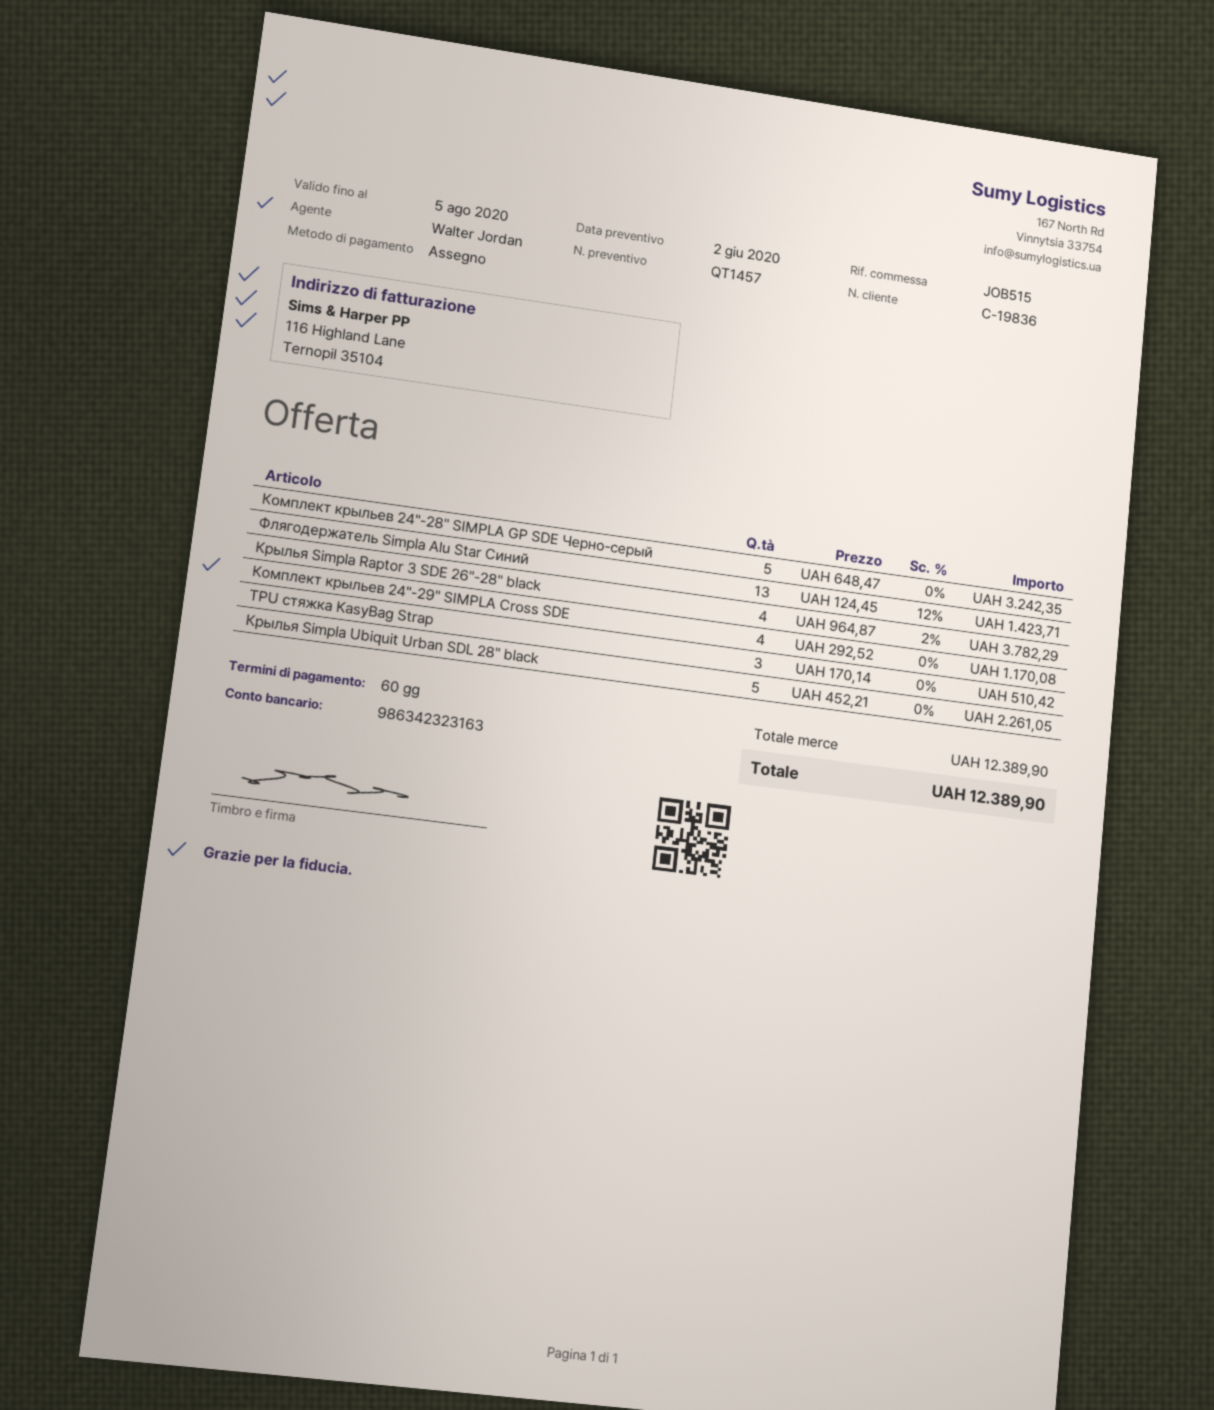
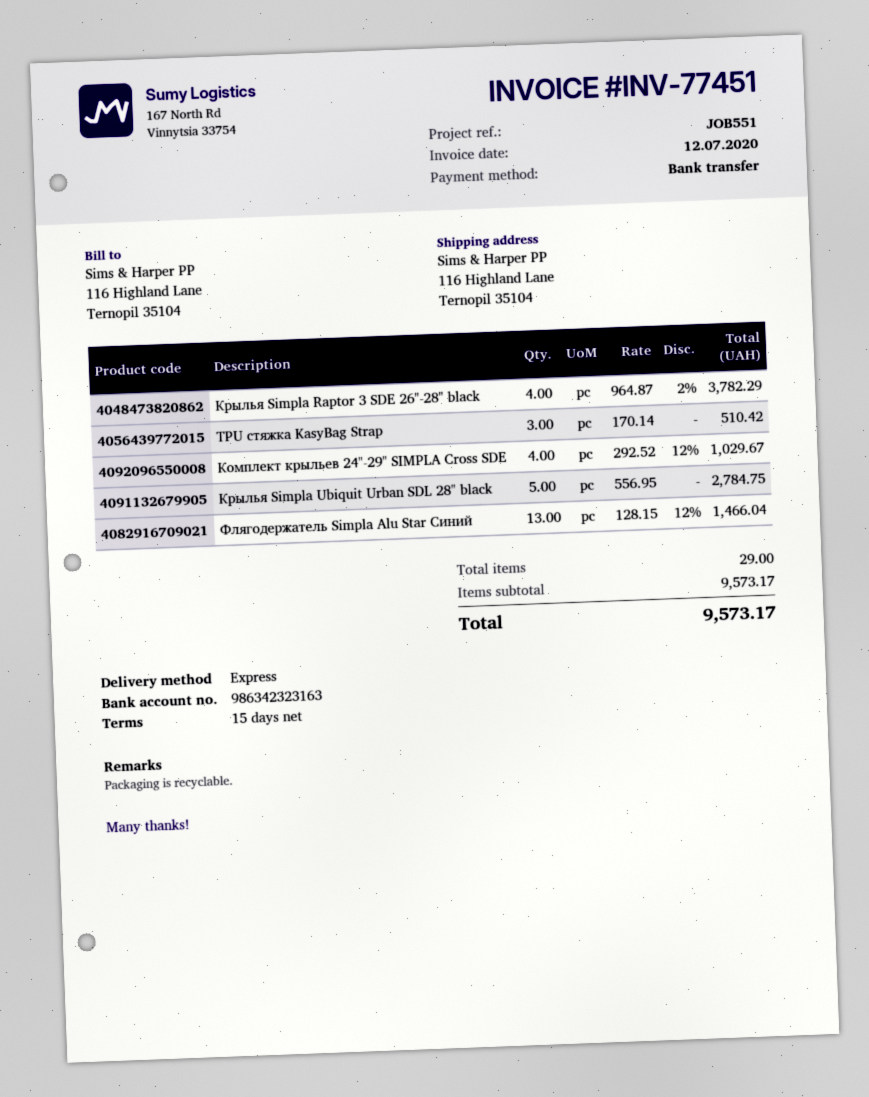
payment terms: 60 days -> 15 days
reference: JOB515 -> JOB551
payment method: cheque -> bank transfer
Комплект крыльев 24"-28" SIMPLA GP SDE Черно-серый: 5 x 648.47 = 3242.35 -> none
Флягодержатель Simpla Alu Star Синий: 13 x 124.45 - 12% = 1423.71 -> 13 x 128.15 - 12% = 1466.04
Комплект крыльев 24"-29" SIMPLA Cross SDE: 4 x 292.52 = 1170.08 -> 4 x 292.52 - 12% = 1029.67
Крылья Simpla Ubiquit Urban SDL 28" black: 5 x 452.21 = 2261.05 -> 5 x 556.95 = 2784.75
subtotal: 12389.90 -> 9573.17
total: 12389.90 -> 9573.17

